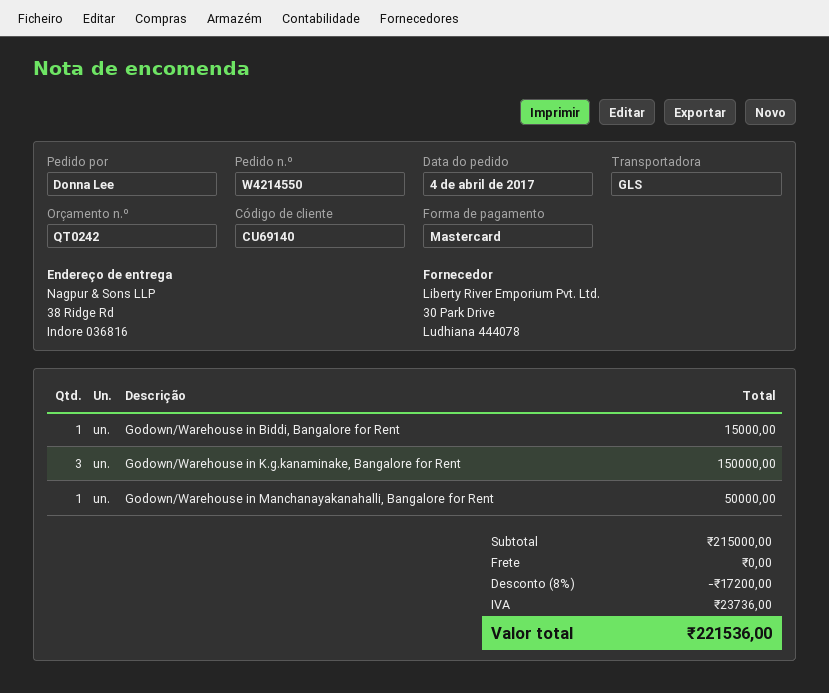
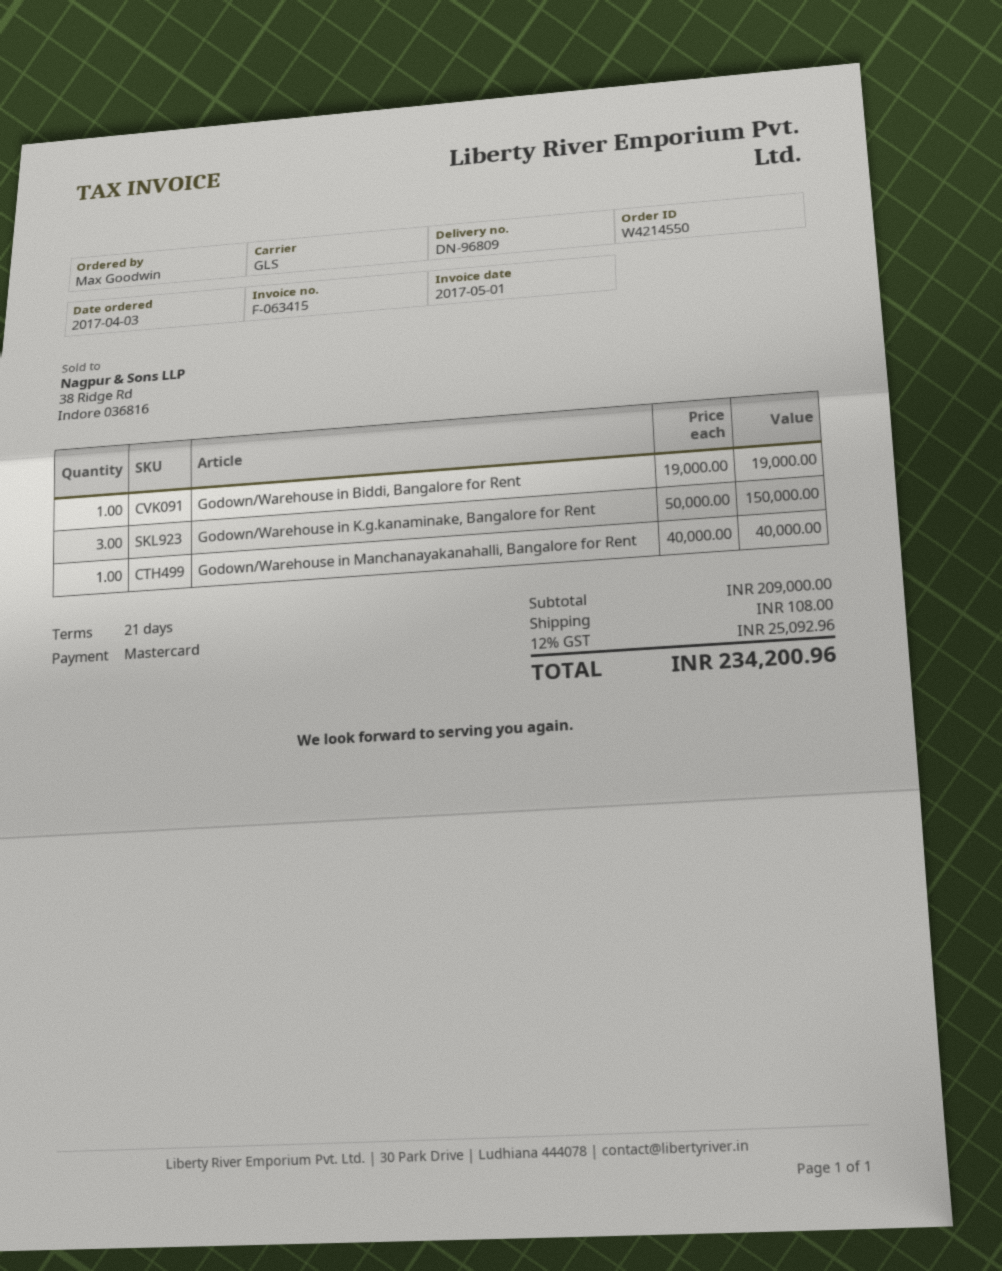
order date: 2017-04-04 -> 2017-04-03
ordered by: Donna Lee -> Max Goodwin
Godown/Warehouse in Biddi, Bangalore for Rent: 1 for 15000.00 -> 1 for 19000.00
Godown/Warehouse in Manchanayakanahalli, Bangalore for Rent: 1 for 50000.00 -> 1 for 40000.00
subtotal: 215000.00 -> 209000.00
discount: 8% = 17200.00 -> none
shipping: 0.00 -> 108.00
tax: 23736.00 -> 25092.96
total: 221536.00 -> 234200.96

